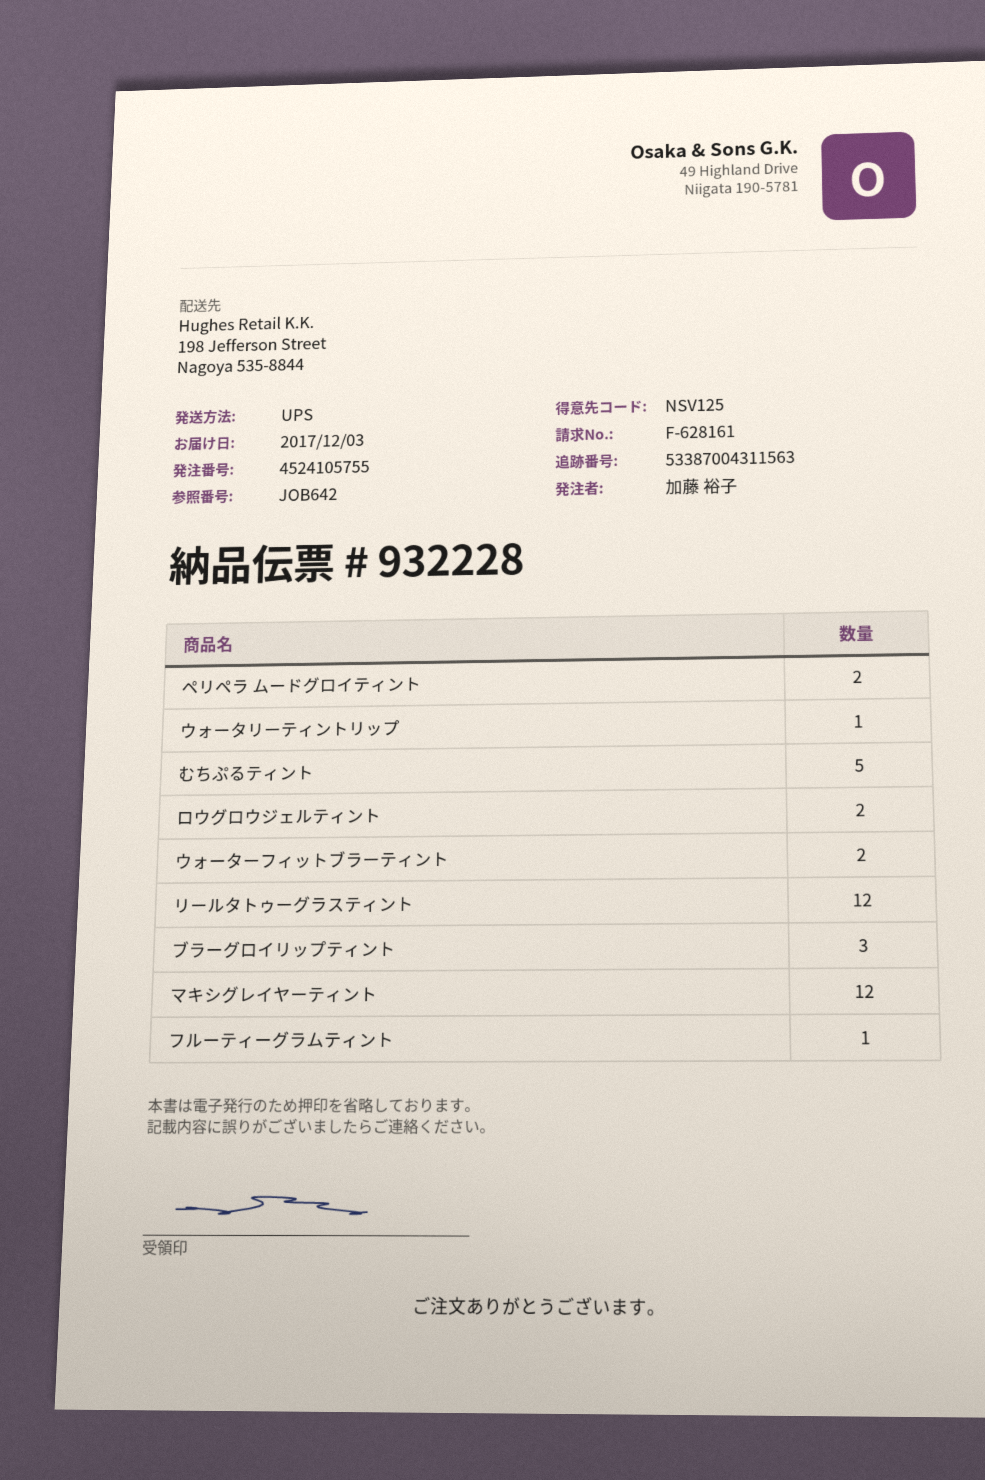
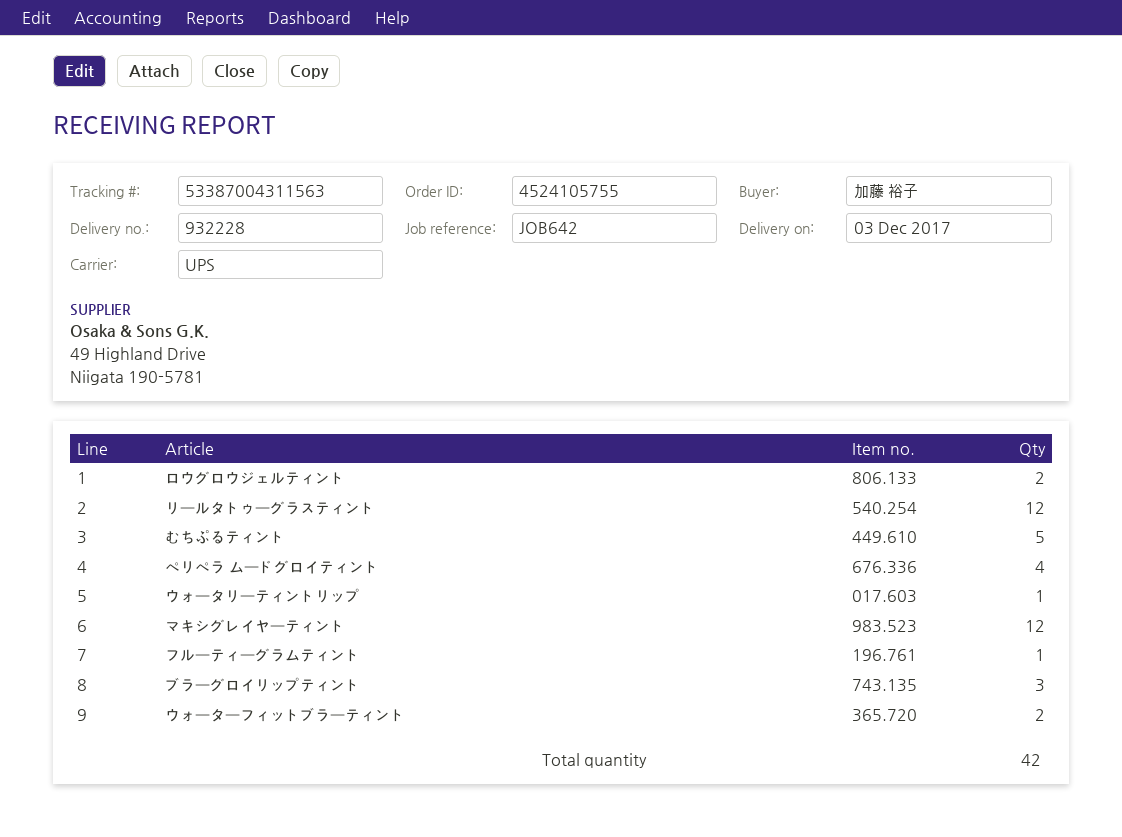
ペリペラ ムードグロイティント: 2 -> 4

